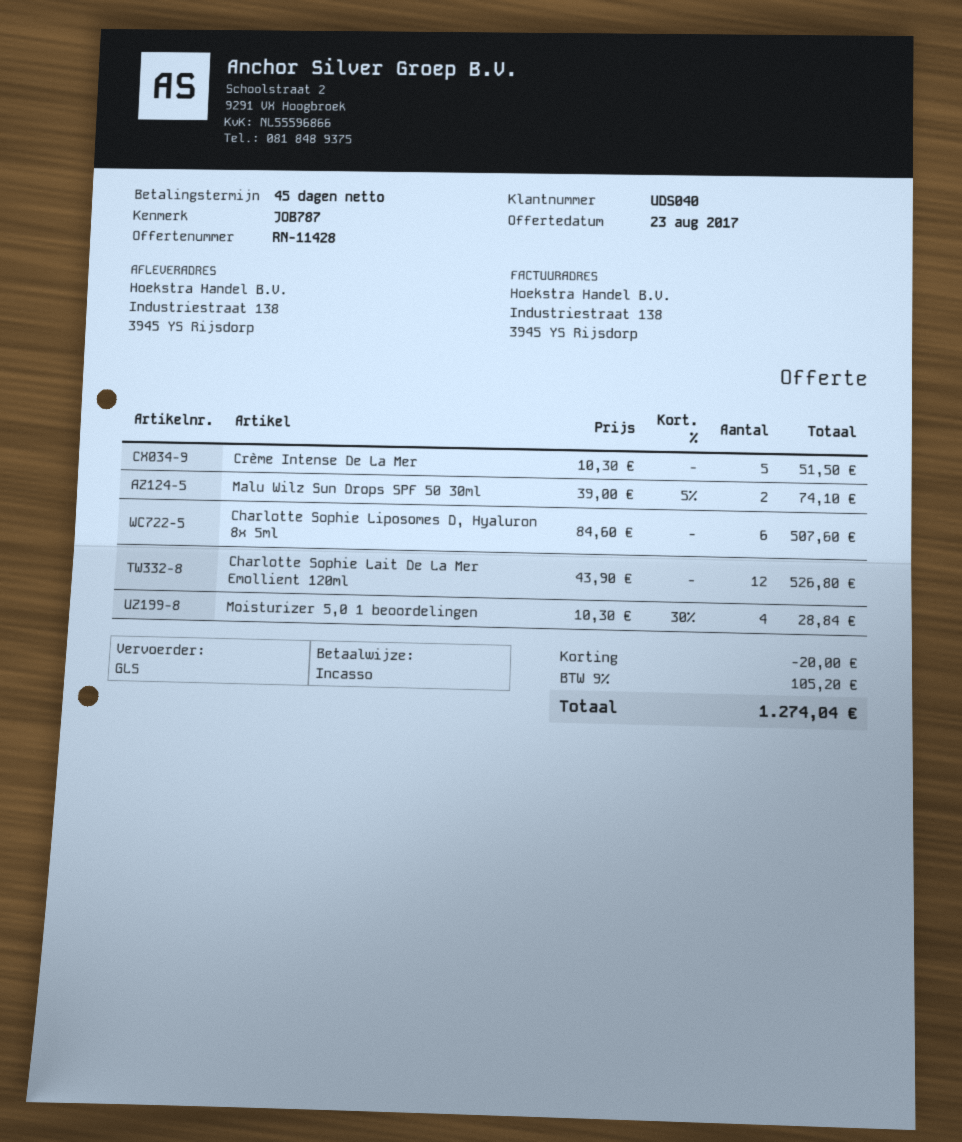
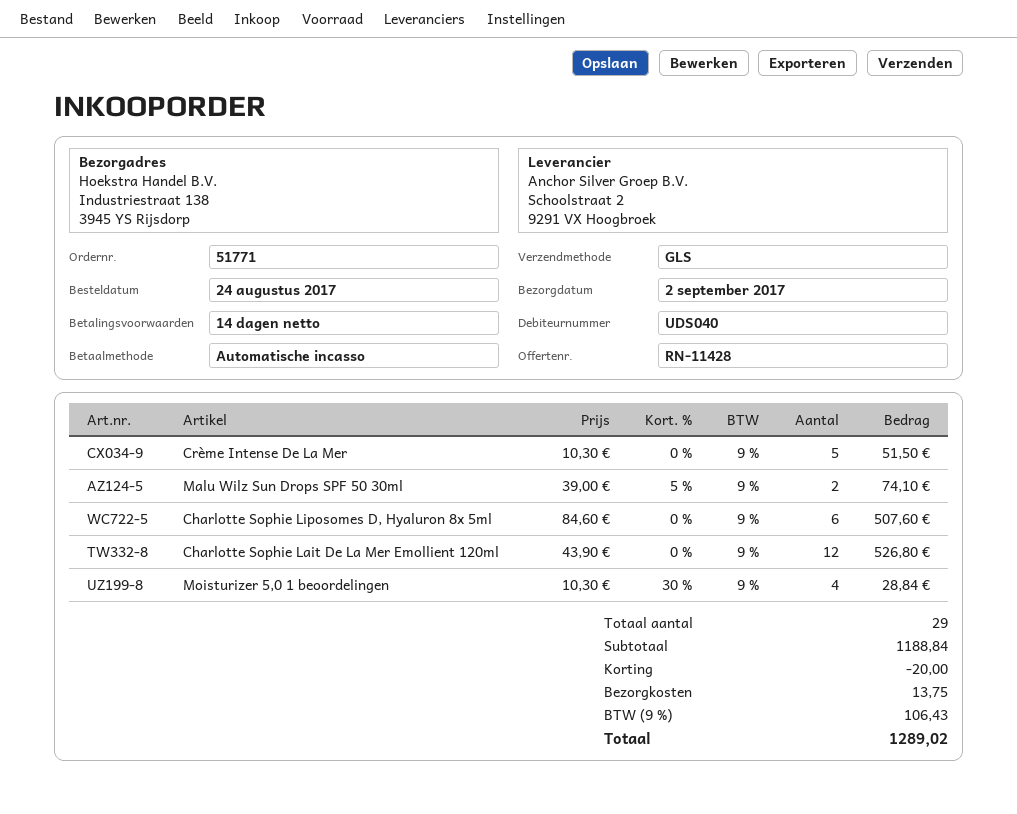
payment terms: 45 days -> 14 days
shipping: none -> 13.75
tax: 9% = 105.20 -> 9% = 106.43
total: 1274.04 -> 1289.02

